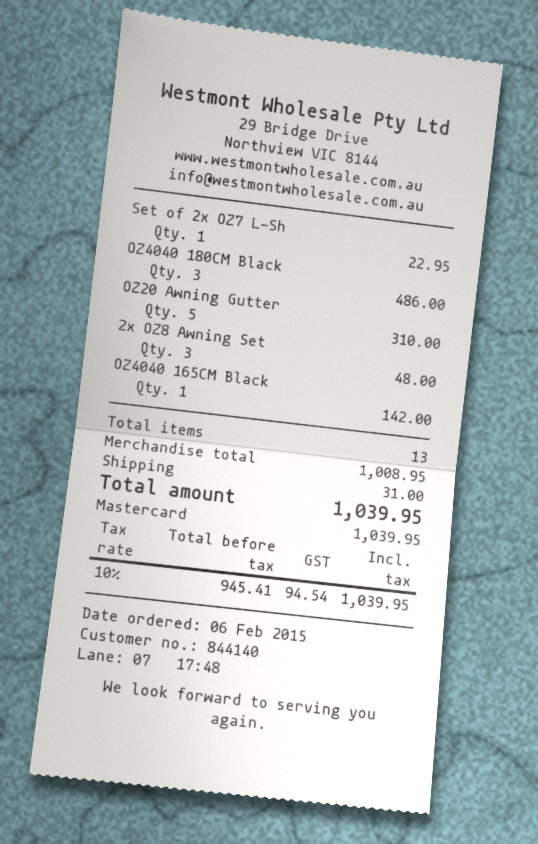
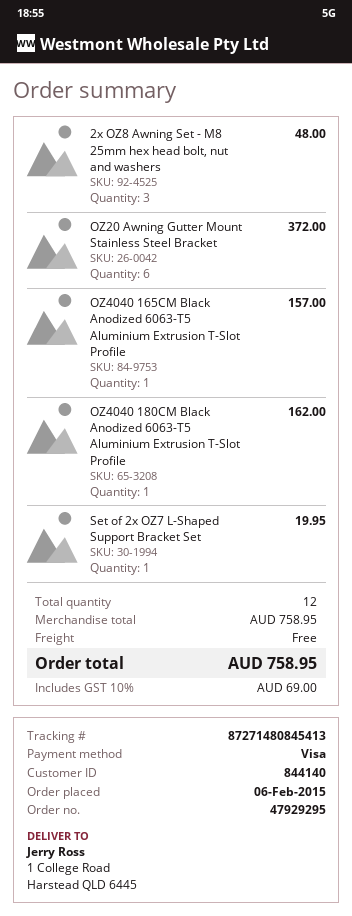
payment method: Mastercard -> Visa
Set of 2x OZ7 L-Sh: 1 for 22.95 -> 1 for 19.95
OZ4040 180CM Black: 3 for 486.00 -> 1 for 162.00
OZ20 Awning Gutter: 5 for 310.00 -> 6 for 372.00
OZ4040 165CM Black: 1 for 142.00 -> 1 for 157.00
total quantity: 13 -> 12
subtotal: 1008.95 -> 758.95
shipping: 31.00 -> 0.00
tax: 10% = 94.54 -> 10% = 69.00
total: 1039.95 -> 758.95

